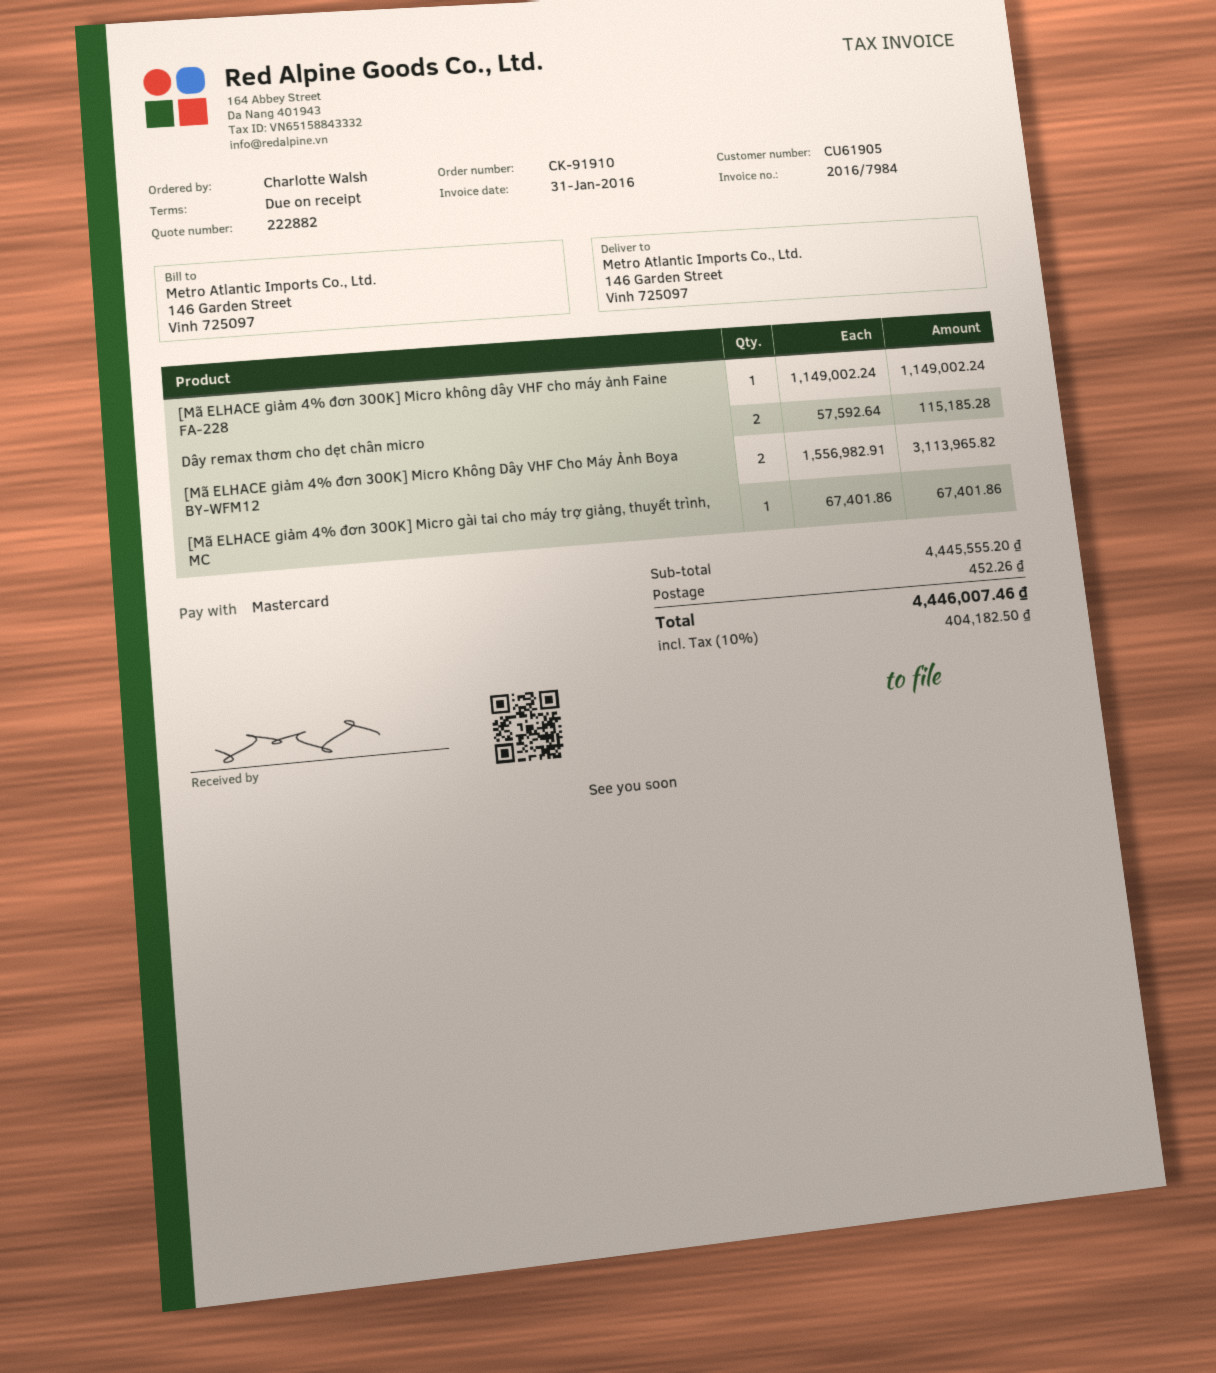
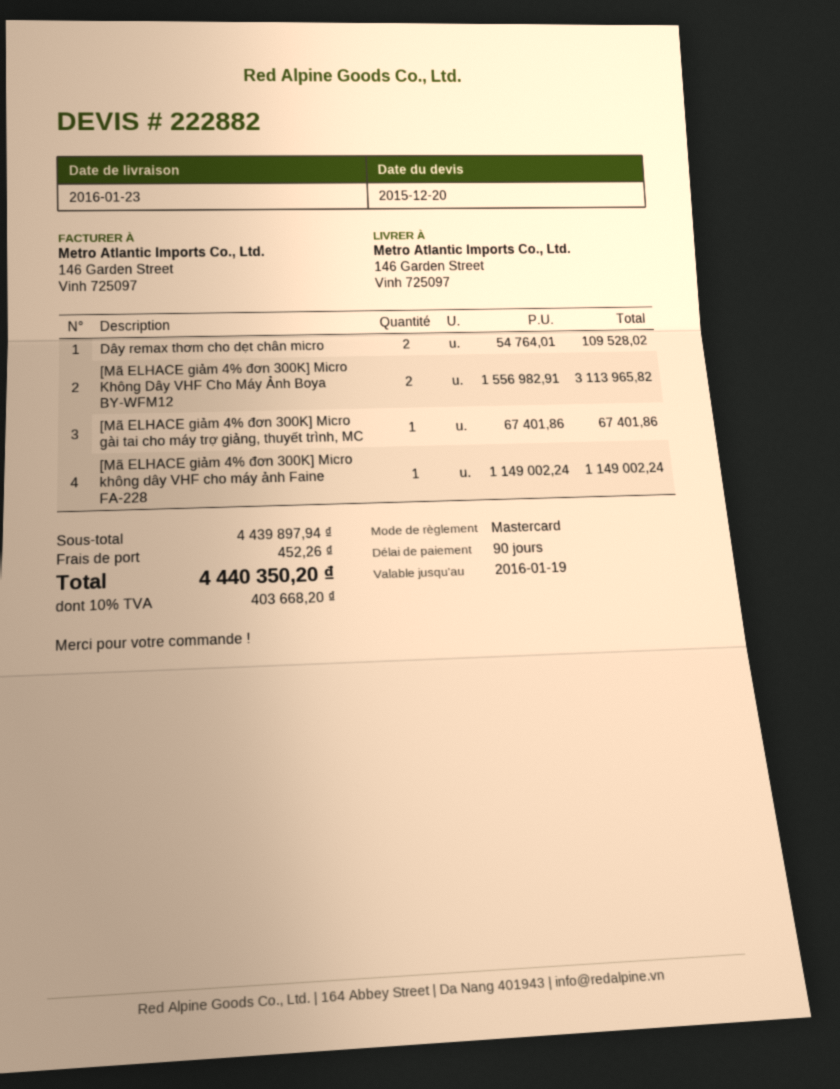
payment terms: on receipt -> 90 days
Dây remax thơm cho dẹt chân micro: 2 x 57592.64 = 115185.28 -> 2 x 54764.01 = 109528.02
subtotal: 4445555.20 -> 4439897.94
tax: 10% = 404182.50 -> 10% = 403668.20
total: 4446007.46 -> 4440350.20

